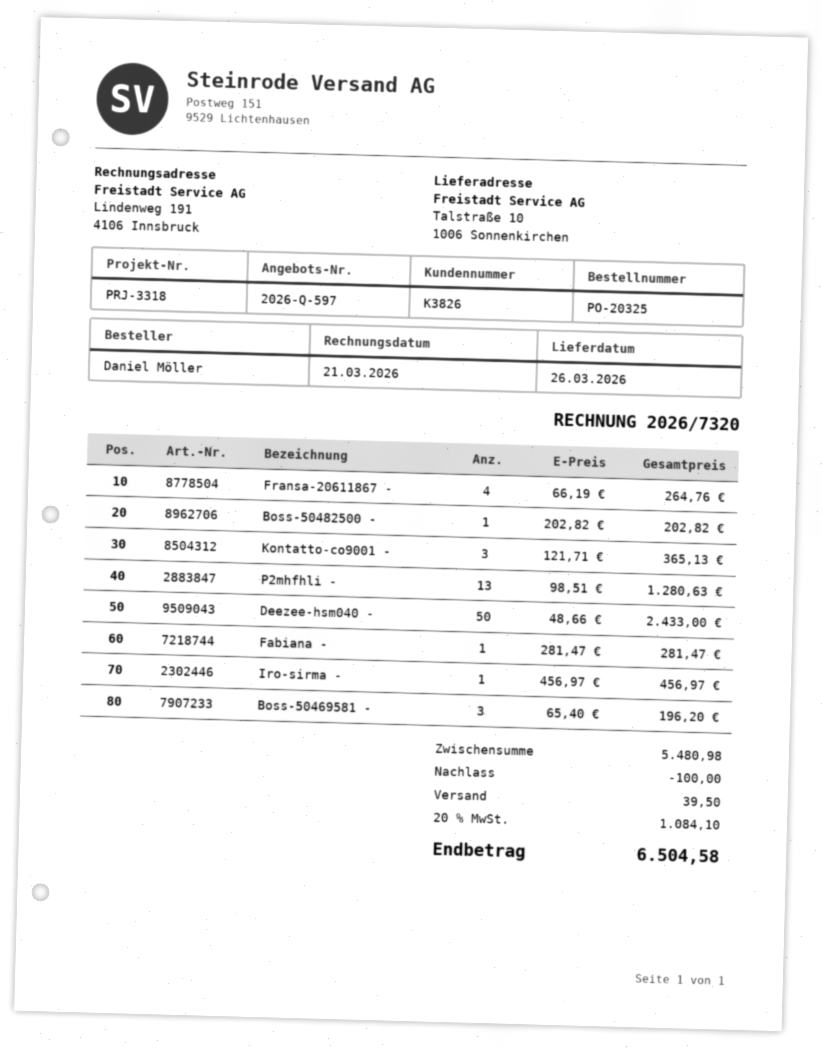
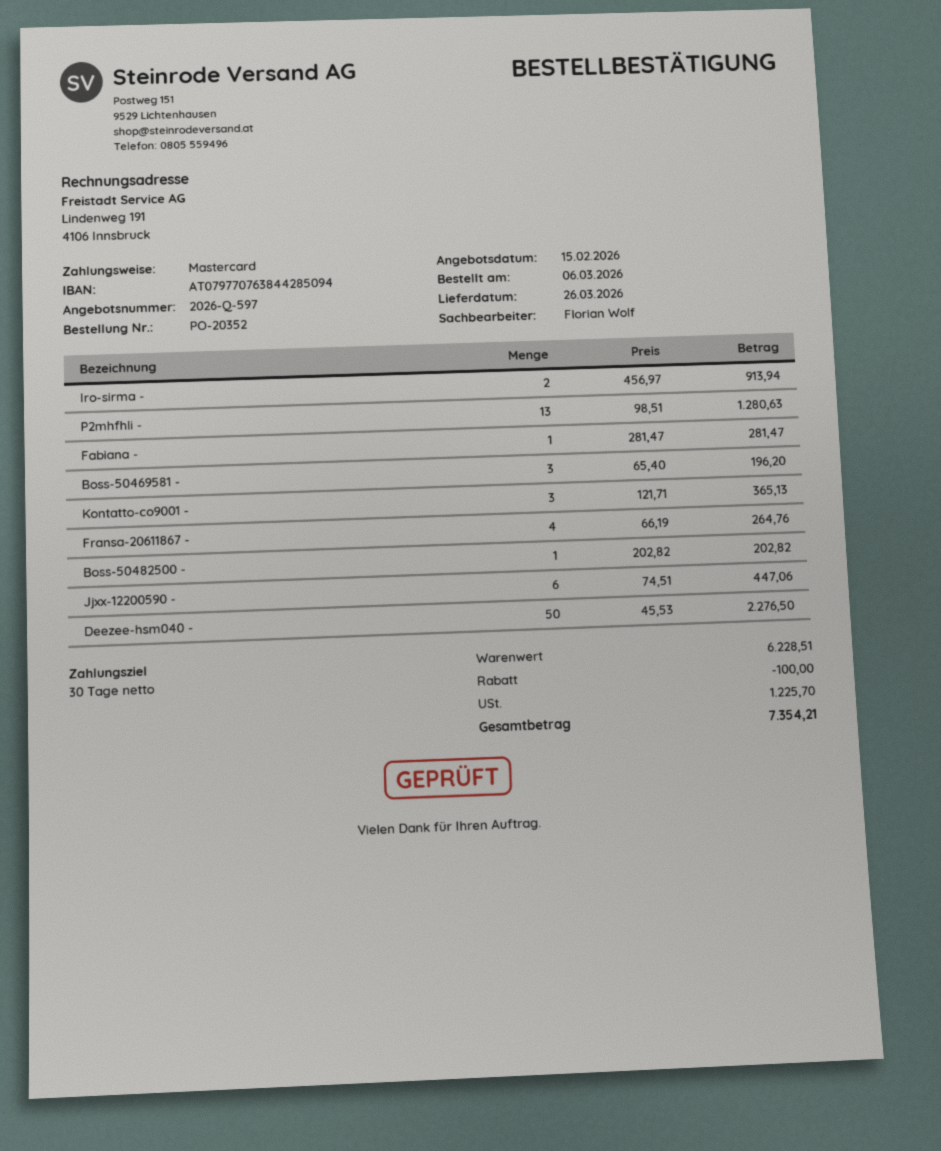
order number: PO-20325 -> PO-20352
Deezee-hsm040 -: 50 x 48.66 = 2433.00 -> 50 x 45.53 = 2276.50
Iro-sirma -: 1 x 456.97 = 456.97 -> 2 x 456.97 = 913.94
Jjxx-12200590 -: none -> 6 x 74.51 = 447.06
subtotal: 5480.98 -> 6228.51
shipping: 39.50 -> none
tax: 1084.10 -> 1225.70
total: 6504.58 -> 7354.21

